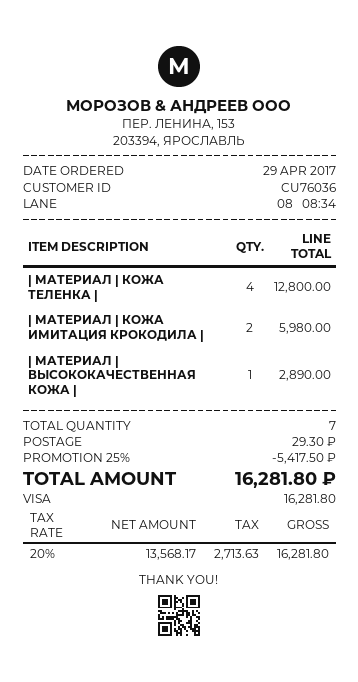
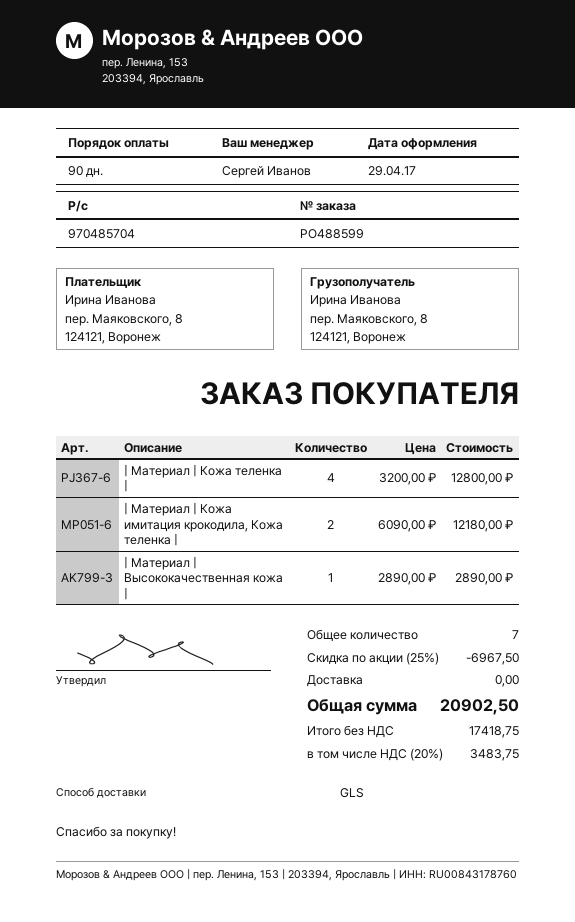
| МАТЕРИАЛ | КОЖА ИМИТАЦИЯ КРОКОДИЛА |: 2 for 5980.00 -> none
| Материал | Кожа имитация крокодила, Кожа теленка |: none -> 2 for 12180.00
discount: 25% = 5417.50 -> 25% = 6967.50
shipping: 29.30 -> 0.00
net: 13568.17 -> 17418.75
tax: 20% = 2713.63 -> 20% = 3483.75
total: 16281.80 -> 20902.50

